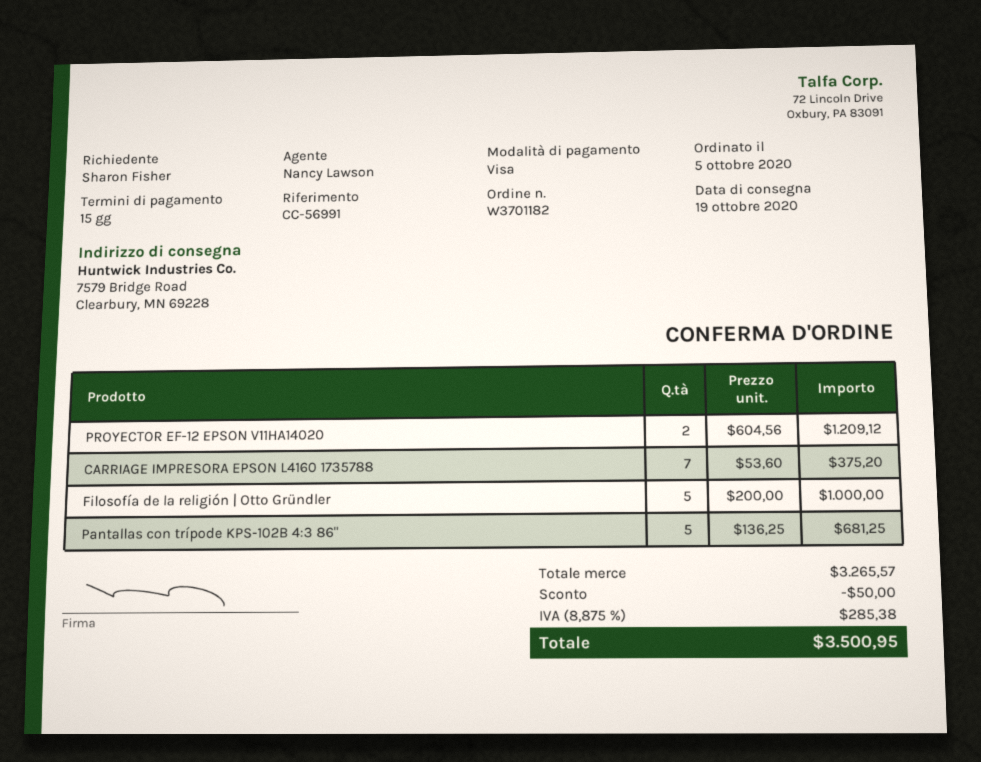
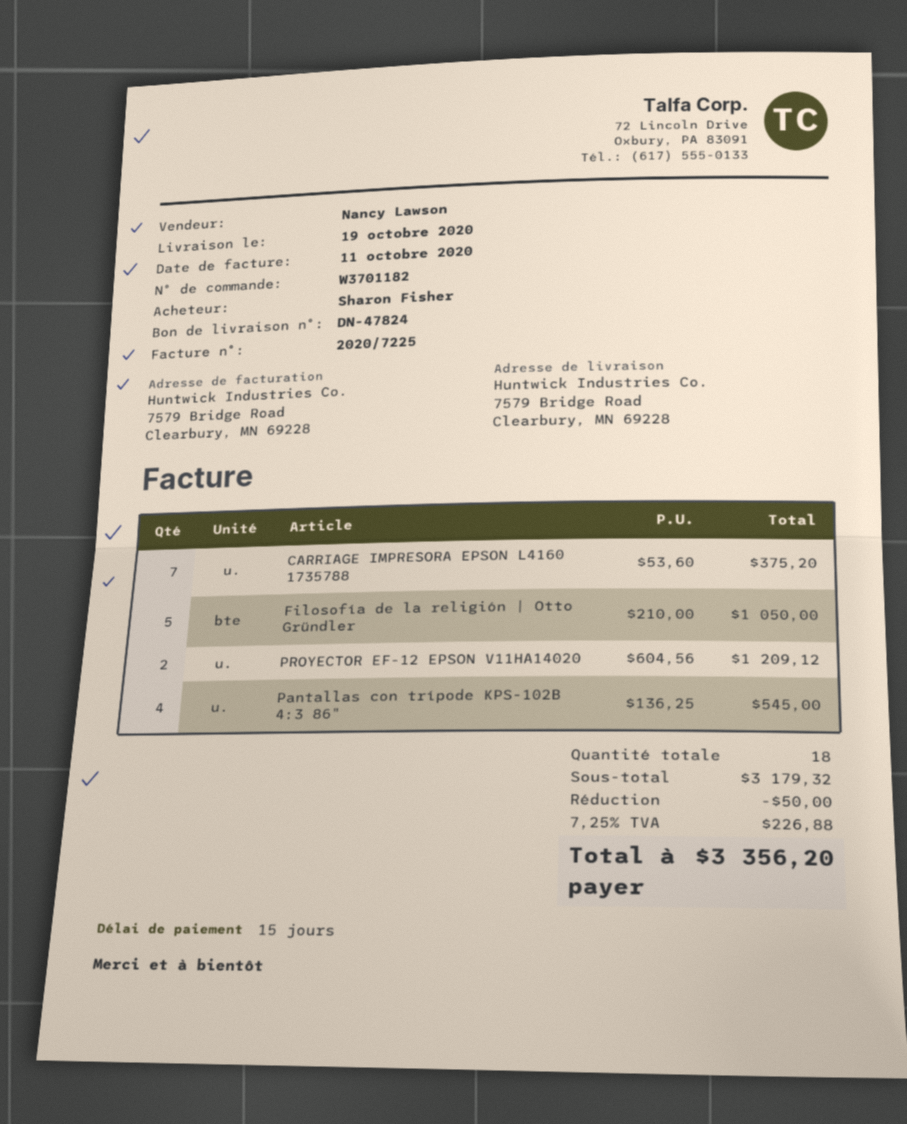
Filosofía de la religión | Otto Gründler: 5 x 200.00 = 1000.00 -> 5 x 210.00 = 1050.00
Pantallas con trípode KPS-102B 4:3 86": 5 x 136.25 = 681.25 -> 4 x 136.25 = 545.00
subtotal: 3265.57 -> 3179.32
tax: 8.875% = 285.38 -> 7.25% = 226.88
total: 3500.95 -> 3356.20

